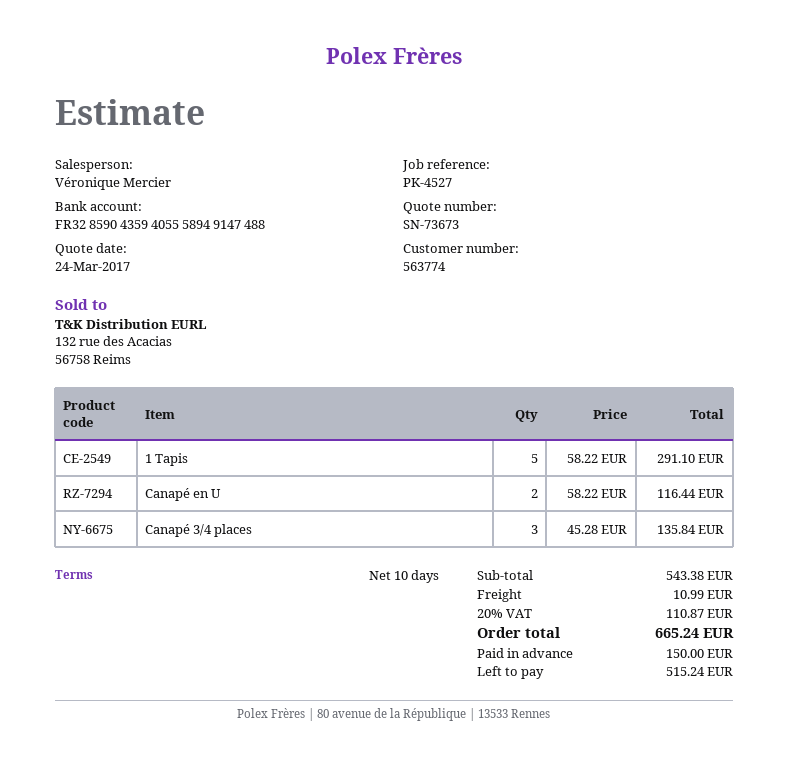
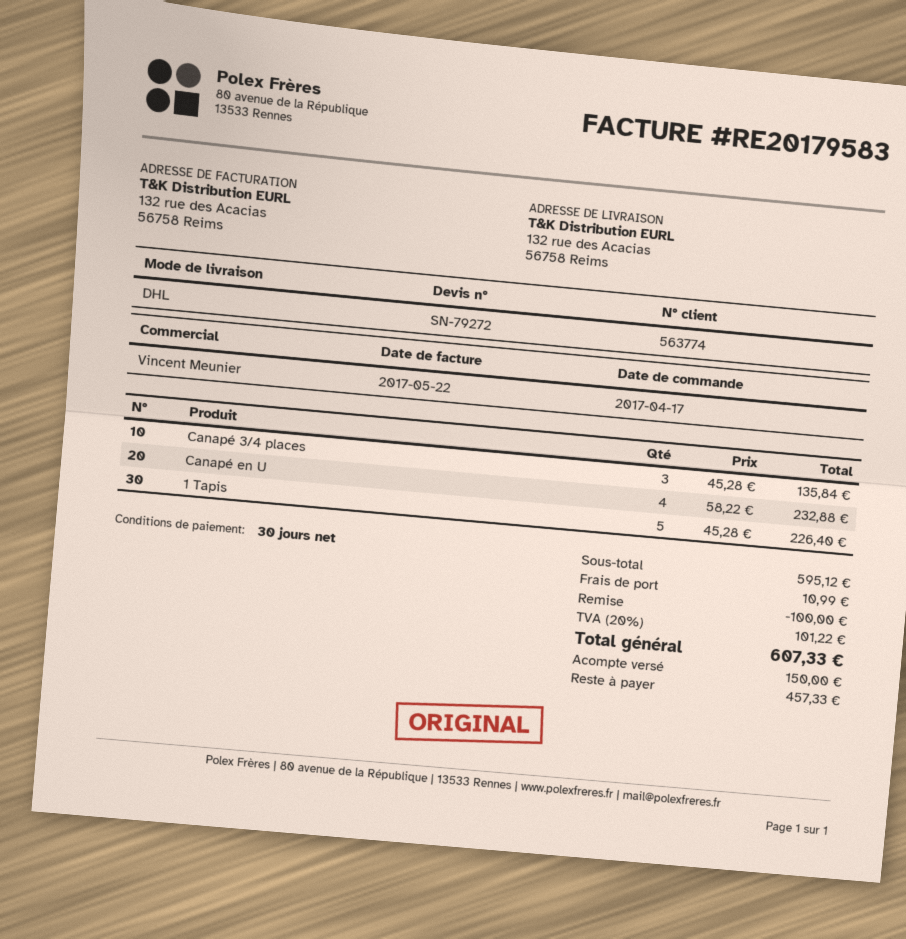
quote number: SN-73673 -> SN-79272
payment terms: 10 days -> 30 days
sales rep: Véronique Mercier -> Vincent Meunier
1 Tapis: 5 x 58.22 = 291.10 -> 5 x 45.28 = 226.40
Canapé en U: 2 x 58.22 = 116.44 -> 4 x 58.22 = 232.88
subtotal: 543.38 -> 595.12
discount: none -> 100.00
tax: 20% = 110.87 -> 20% = 101.22
total: 665.24 -> 607.33
balance: 515.24 -> 457.33

